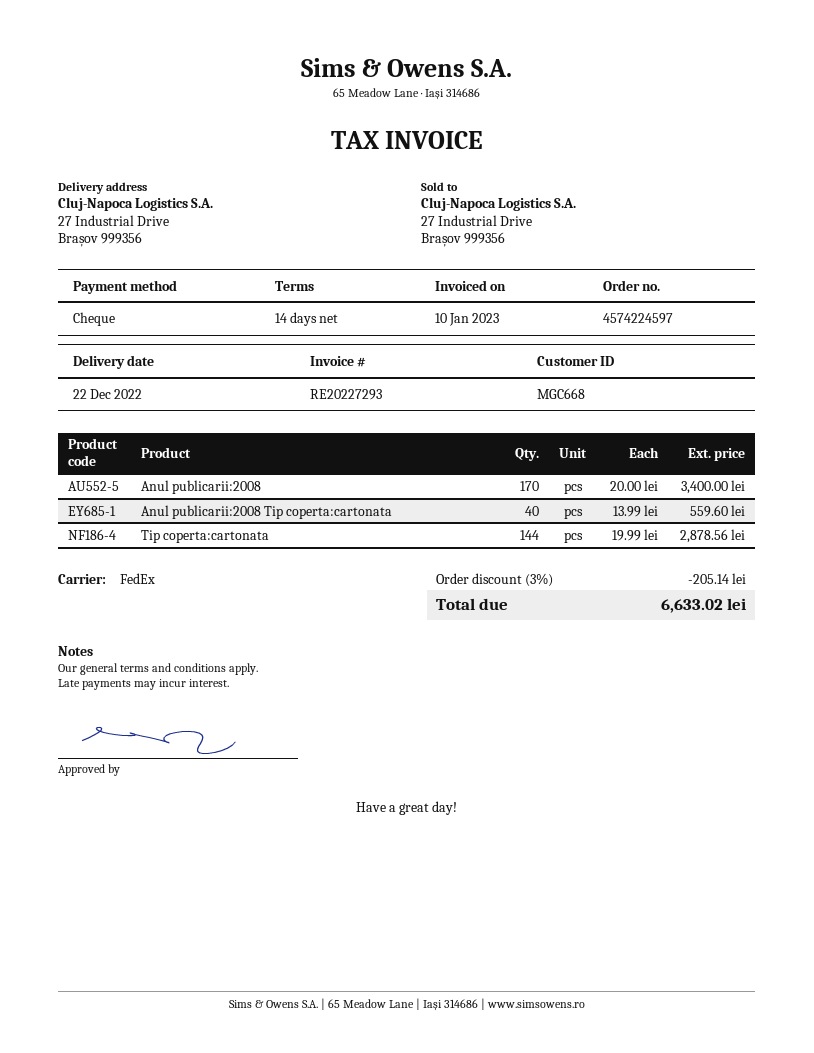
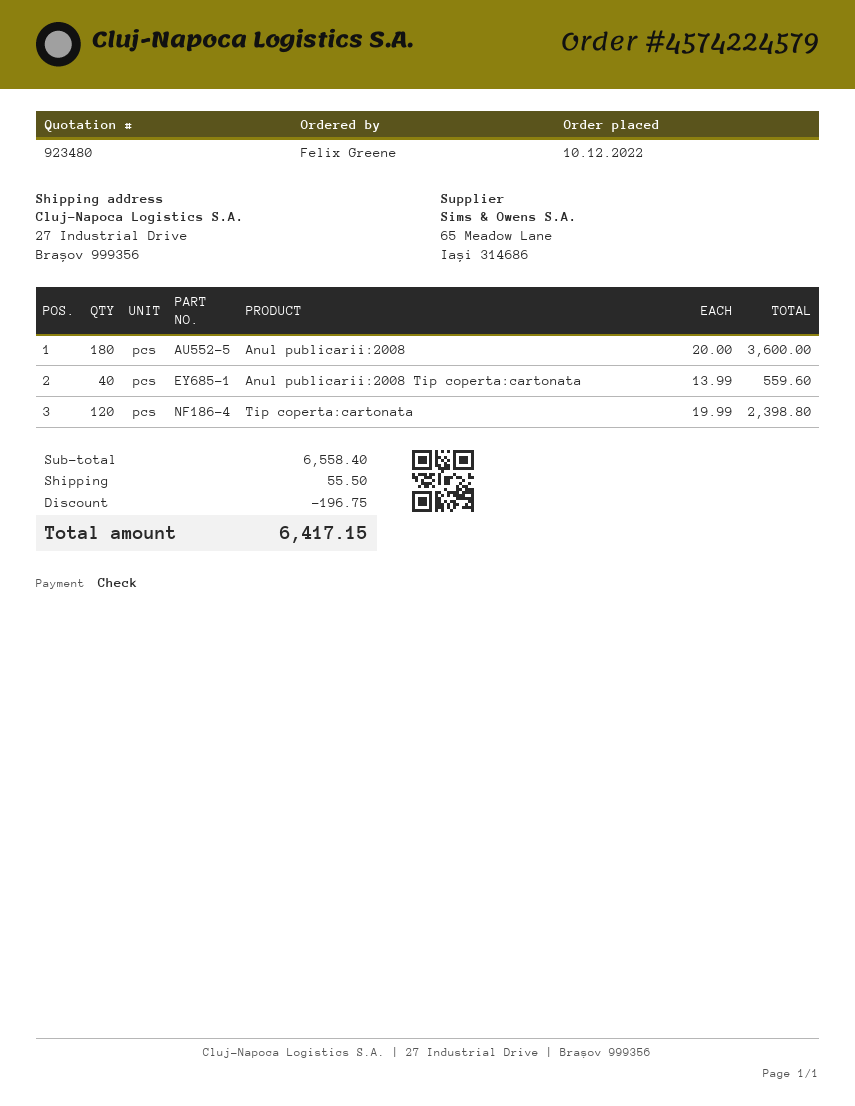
order number: 4574224597 -> 4574224579
Anul publicarii:2008: 170 x 20.00 = 3400.00 -> 180 x 20.00 = 3600.00
Tip coperta:cartonata: 144 x 19.99 = 2878.56 -> 120 x 19.99 = 2398.80
discount: 205.14 -> 196.75
shipping: none -> 55.50
total: 6633.02 -> 6417.15

